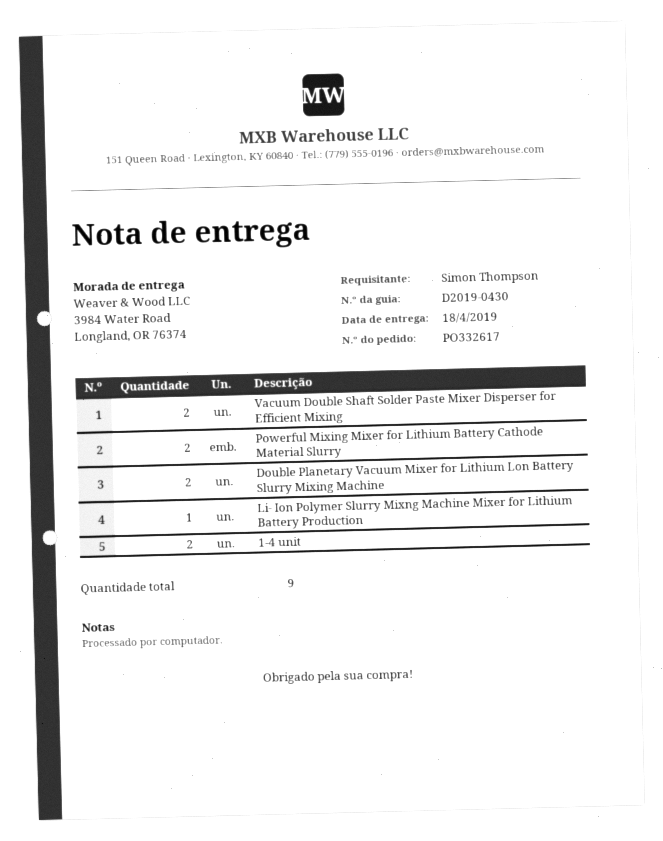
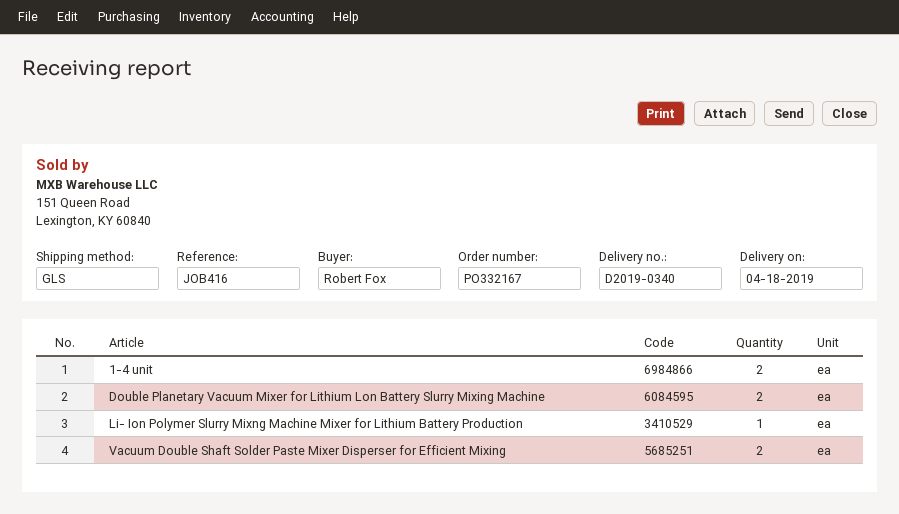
order number: PO332617 -> PO332167
delivery note number: D2019-0430 -> D2019-0340
ordered by: Simon Thompson -> Robert Fox
Powerful Mixing Mixer for Lithium Battery Cathode Material Slurry: 2 -> none

